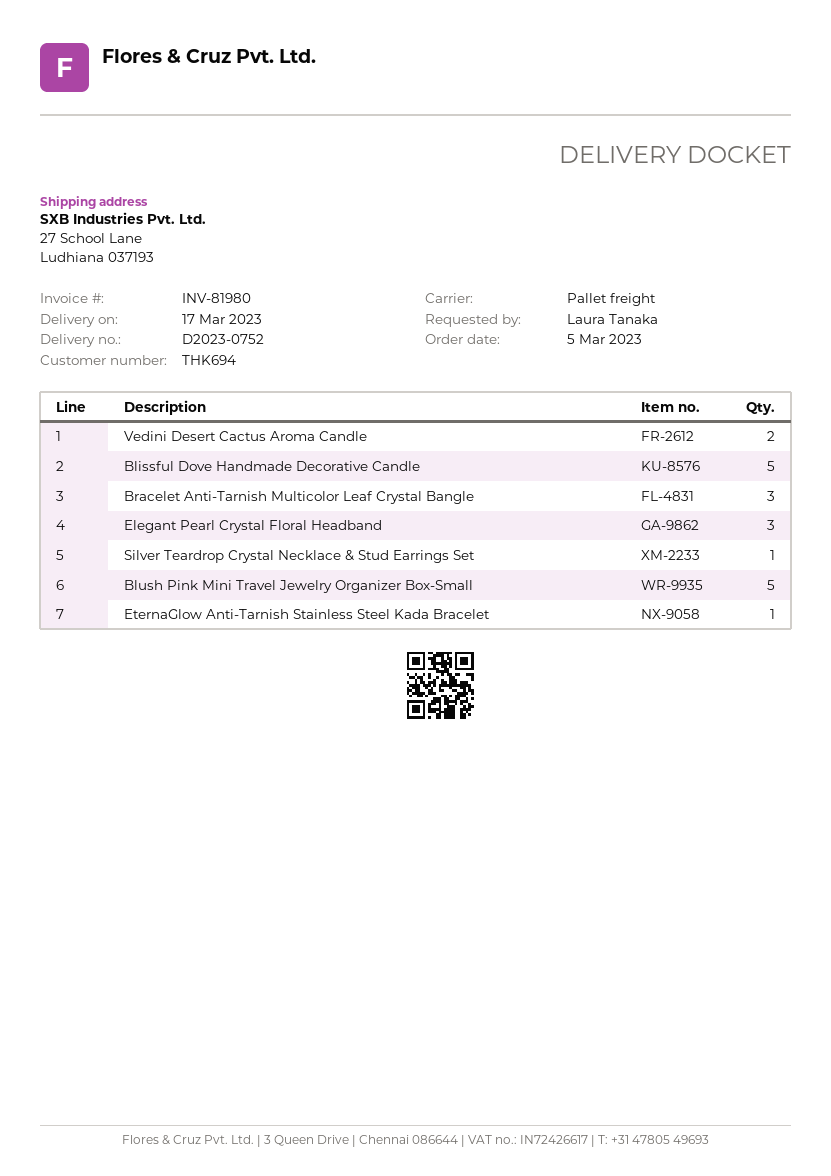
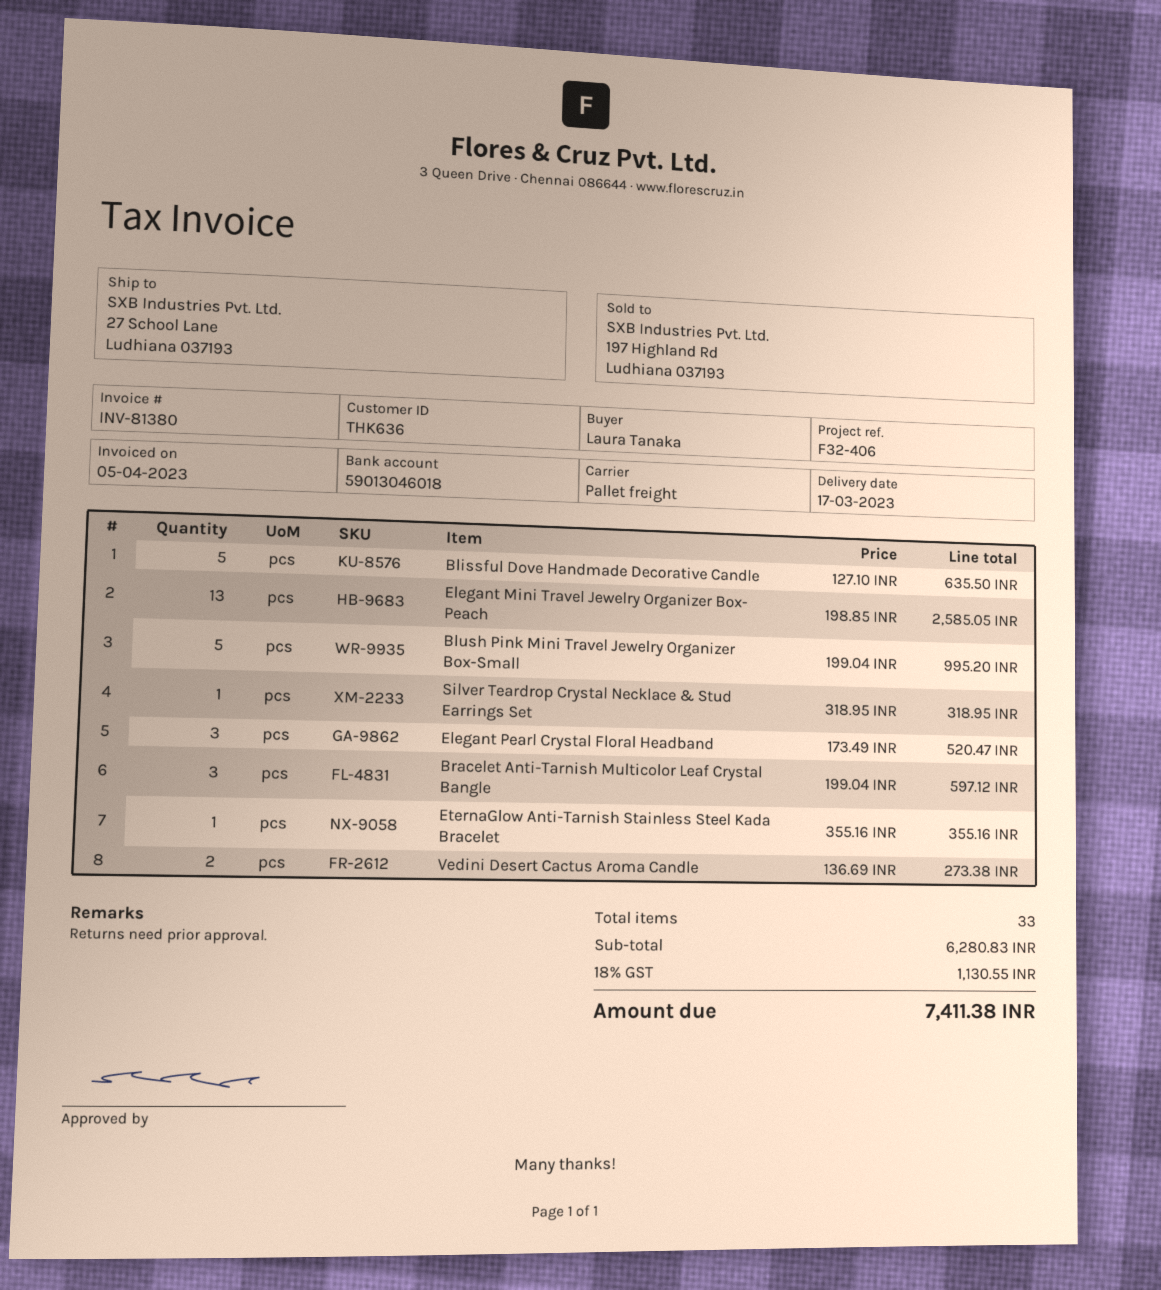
invoice number: INV-81980 -> INV-81380
customer number: THK694 -> THK636
Elegant Mini Travel Jewelry Organizer Box- Peach: none -> 13

